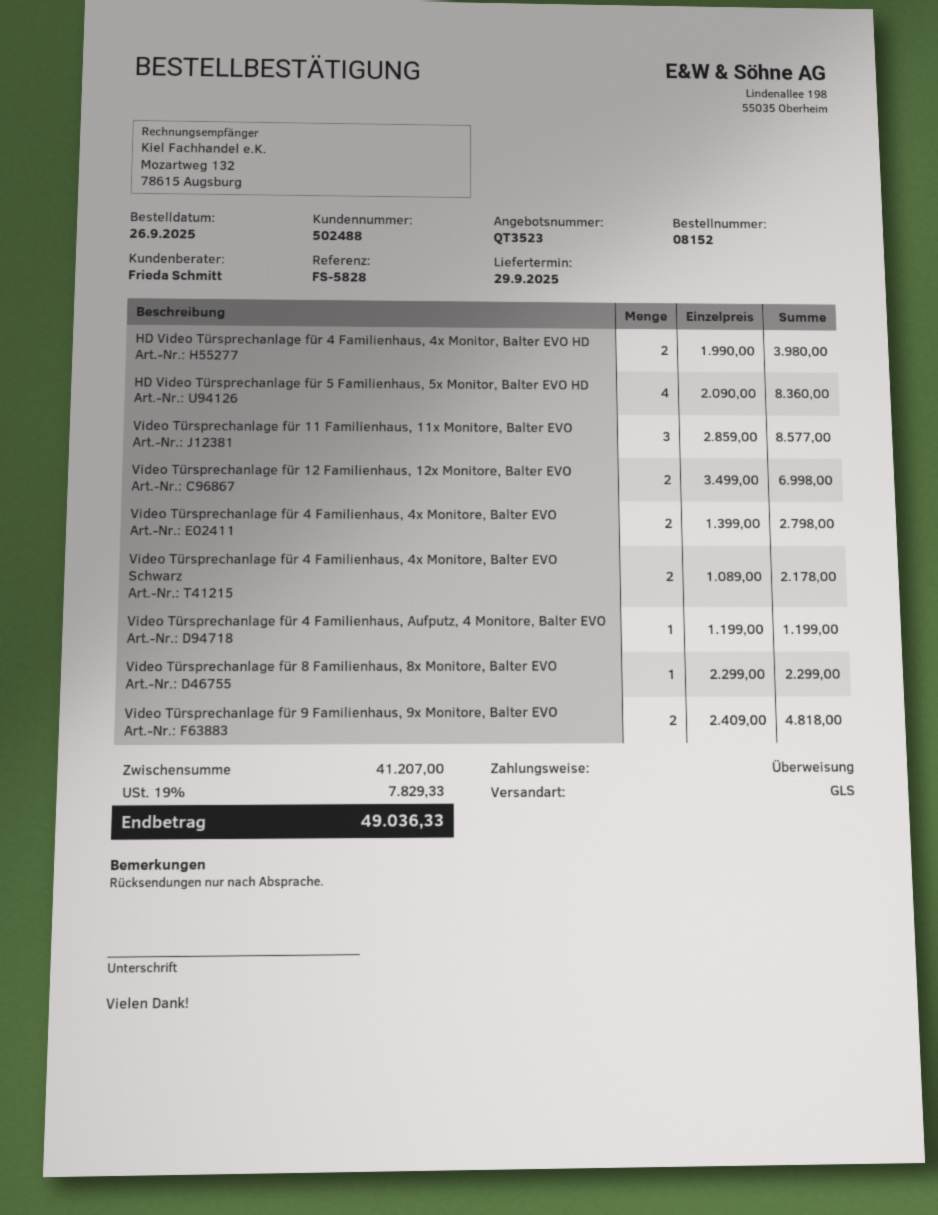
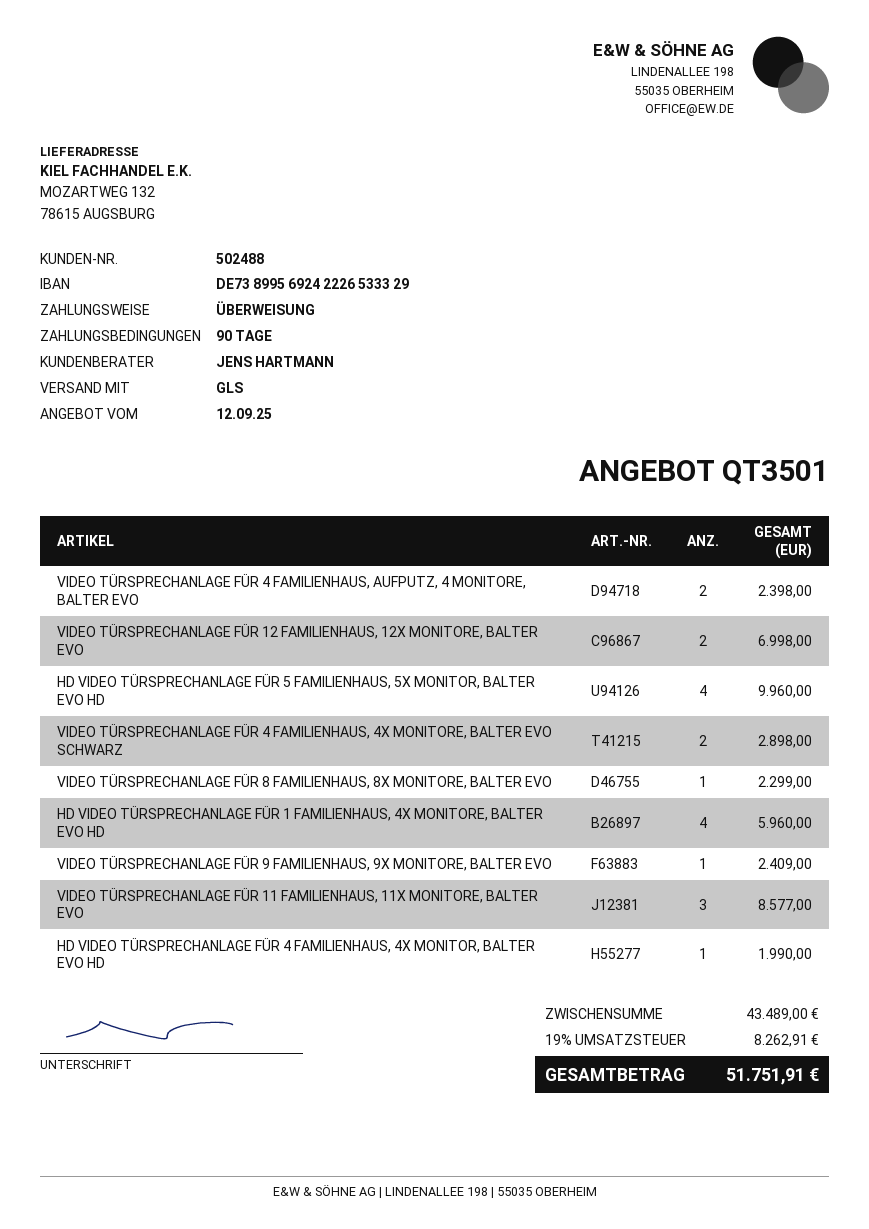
quote number: QT3523 -> QT3501
sales rep: Frieda Schmitt -> JENS HARTMANN
HD Video Türsprechanlage für 4 Familienhaus, 4x Monitor, Balter EVO HD: 2 for 3980.00 -> 1 for 1990.00
HD Video Türsprechanlage für 5 Familienhaus, 5x Monitor, Balter EVO HD: 4 for 8360.00 -> 4 for 9960.00
Video Türsprechanlage für 4 Familienhaus, 4x Monitore, Balter EVO: 2 for 2798.00 -> none
Video Türsprechanlage für 4 Familienhaus, 4x Monitore, Balter EVO Schwarz: 2 for 2178.00 -> 2 for 2898.00
Video Türsprechanlage für 4 Familienhaus, Aufputz, 4 Monitore, Balter EVO: 1 for 1199.00 -> 2 for 2398.00
Video Türsprechanlage für 9 Familienhaus, 9x Monitore, Balter EVO: 2 for 4818.00 -> 1 for 2409.00
HD VIDEO TÜRSPRECHANLAGE FÜR 1 FAMILIENHAUS, 4X MONITORE, BALTER EVO HD: none -> 4 for 5960.00
subtotal: 41207.00 -> 43489.00
tax: 19% = 7829.33 -> 19% = 8262.91
total: 49036.33 -> 51751.91

